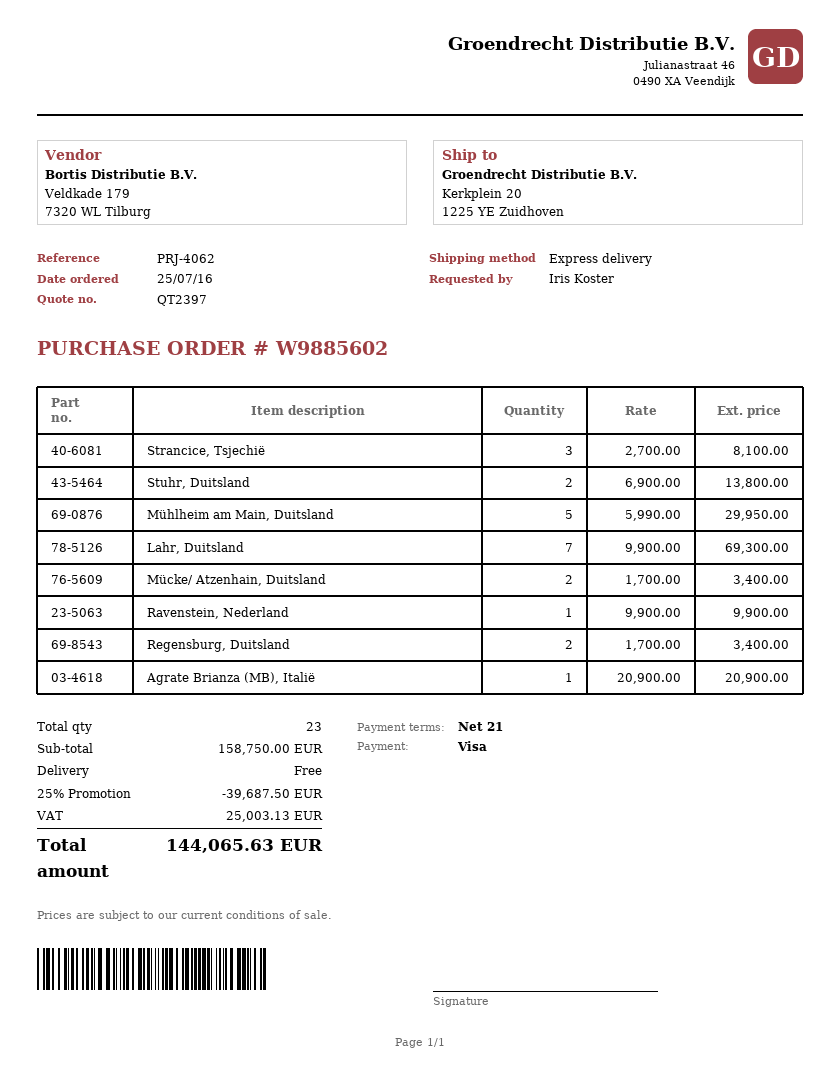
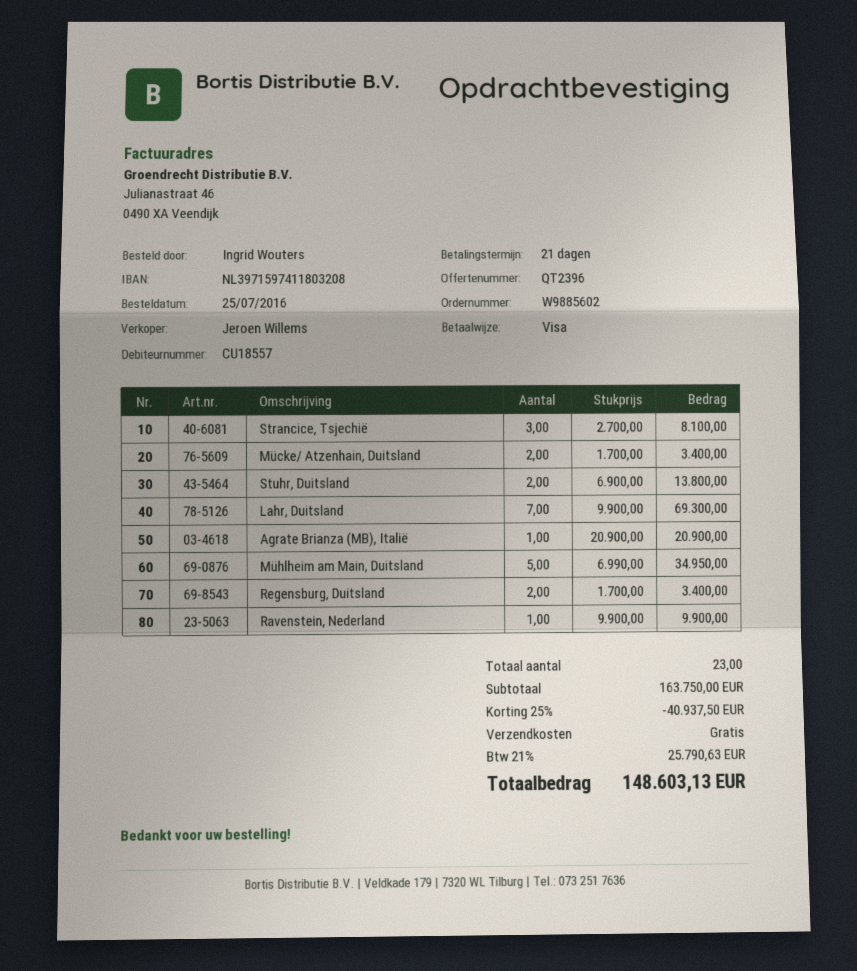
quote number: QT2397 -> QT2396
ordered by: Iris Koster -> Ingrid Wouters
Mühlheim am Main, Duitsland: 5 x 5990.00 = 29950.00 -> 5 x 6990.00 = 34950.00
subtotal: 158750.00 -> 163750.00
discount: 25% = 39687.50 -> 25% = 40937.50
tax: 25003.13 -> 25790.63
total: 144065.63 -> 148603.13

